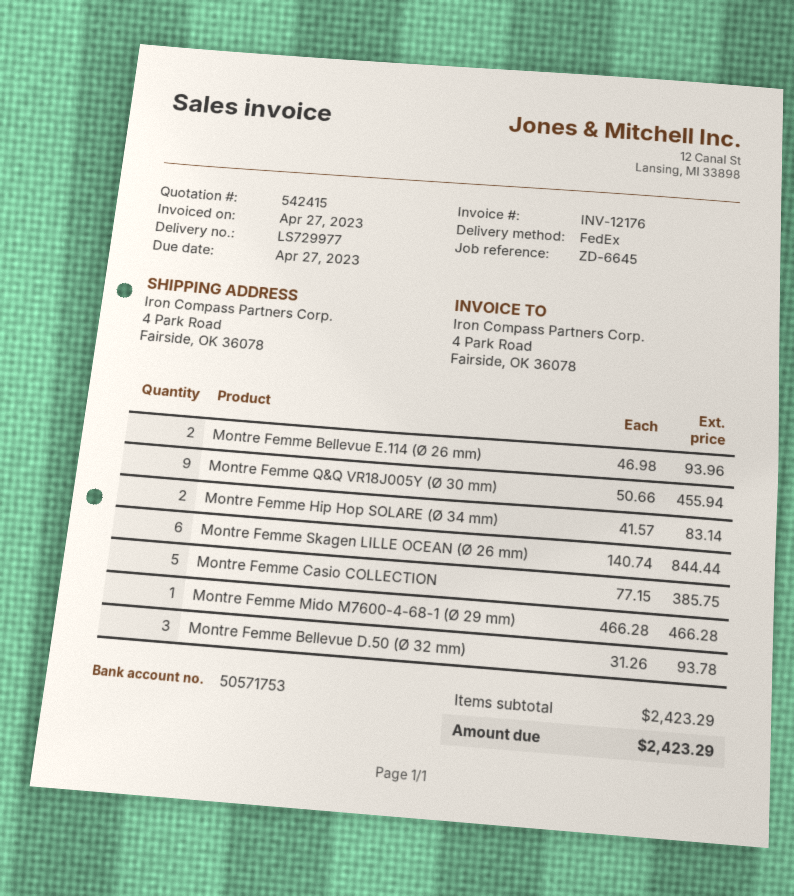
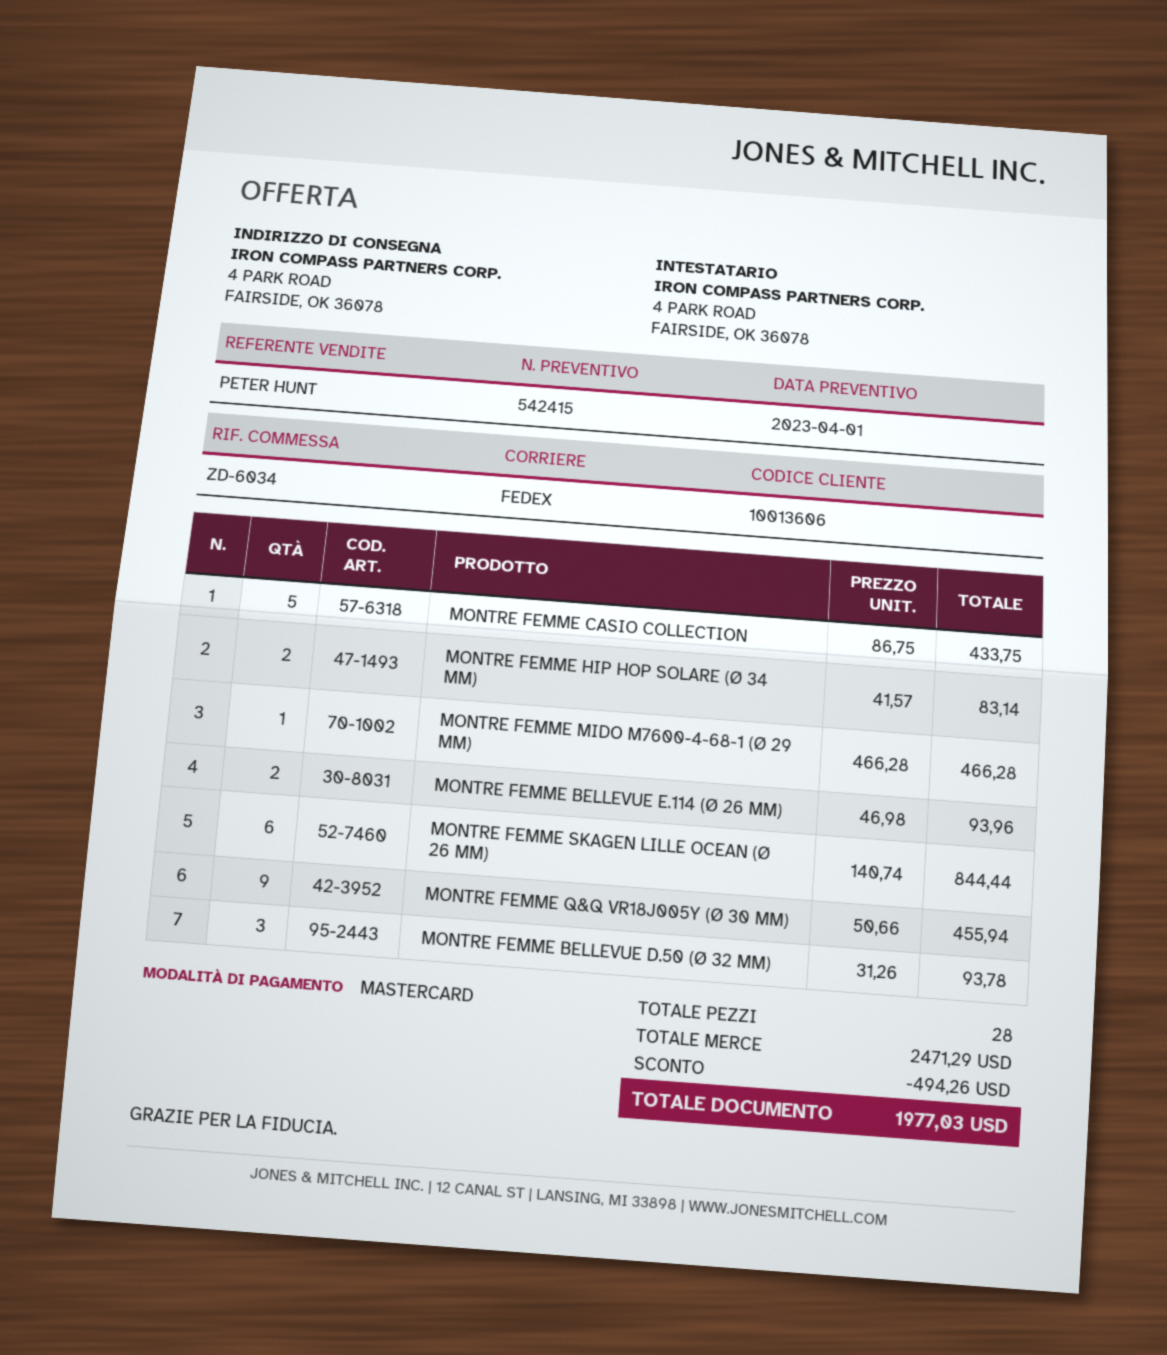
reference: ZD-6645 -> ZD-6034
Montre Femme Casio COLLECTION: 5 x 77.15 = 385.75 -> 5 x 86.75 = 433.75
subtotal: 2423.29 -> 2471.29
discount: none -> 494.26
total: 2423.29 -> 1977.03

